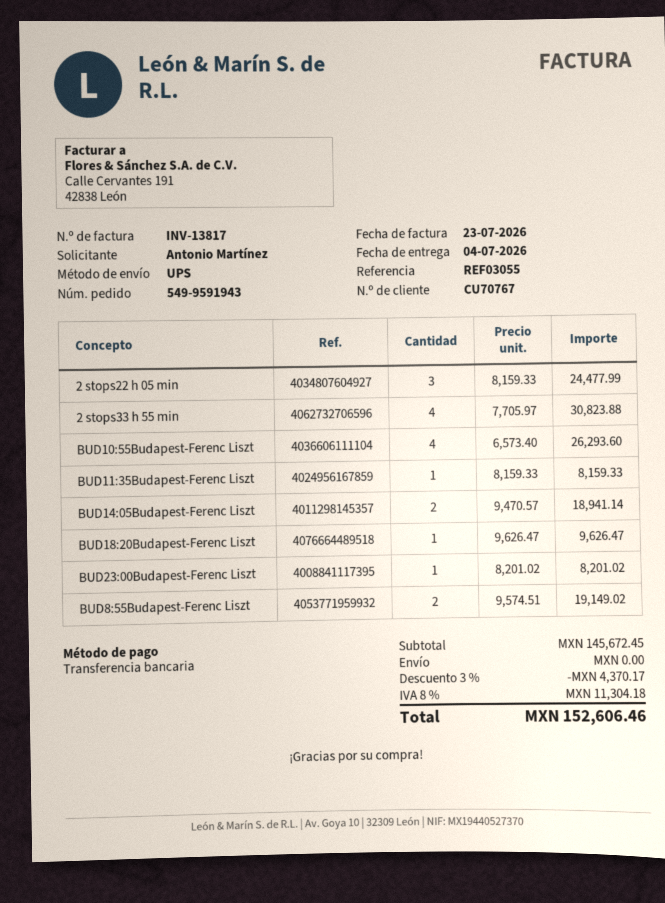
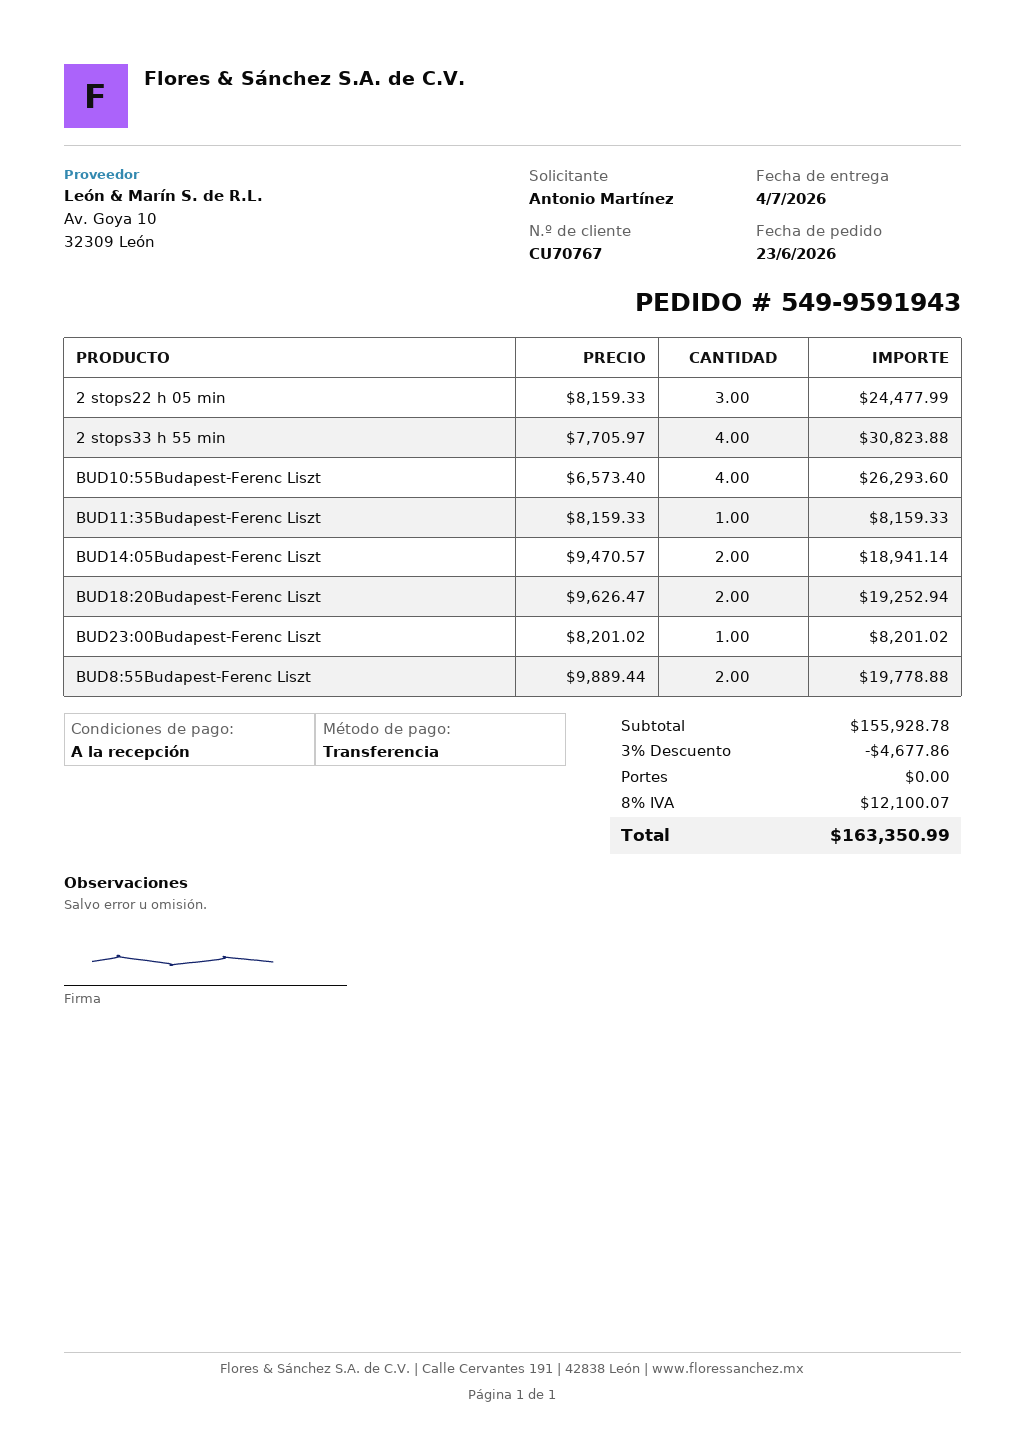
BUD18:20Budapest-Ferenc Liszt: 1 x 9626.47 = 9626.47 -> 2 x 9626.47 = 19252.94
BUD8:55Budapest-Ferenc Liszt: 2 x 9574.51 = 19149.02 -> 2 x 9889.44 = 19778.88
subtotal: 145672.45 -> 155928.78
discount: 3% = 4370.17 -> 3% = 4677.86
tax: 8% = 11304.18 -> 8% = 12100.07
total: 152606.46 -> 163350.99

